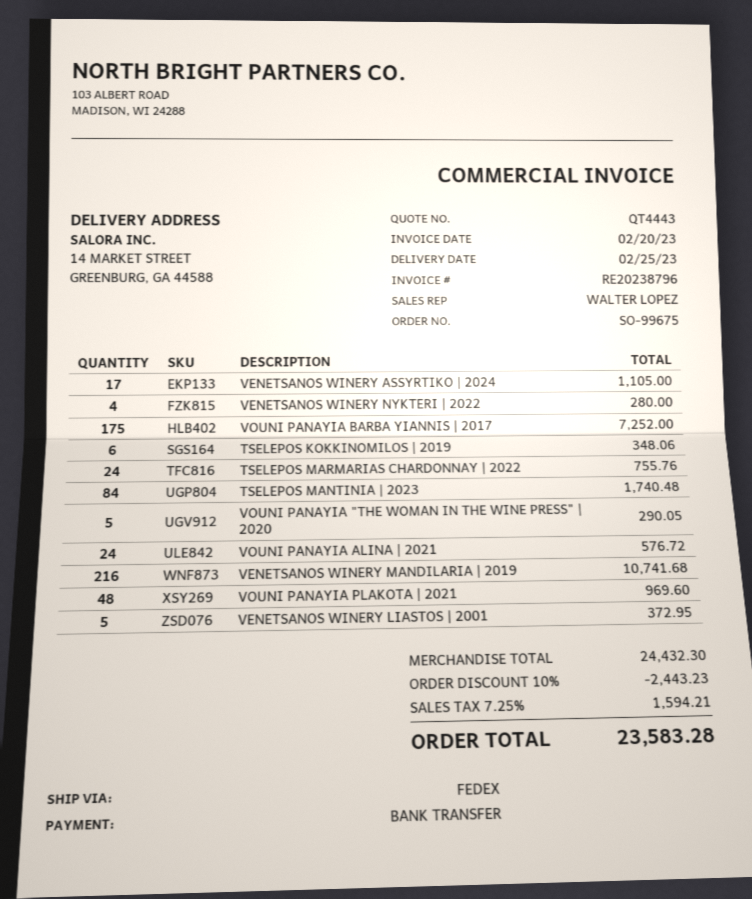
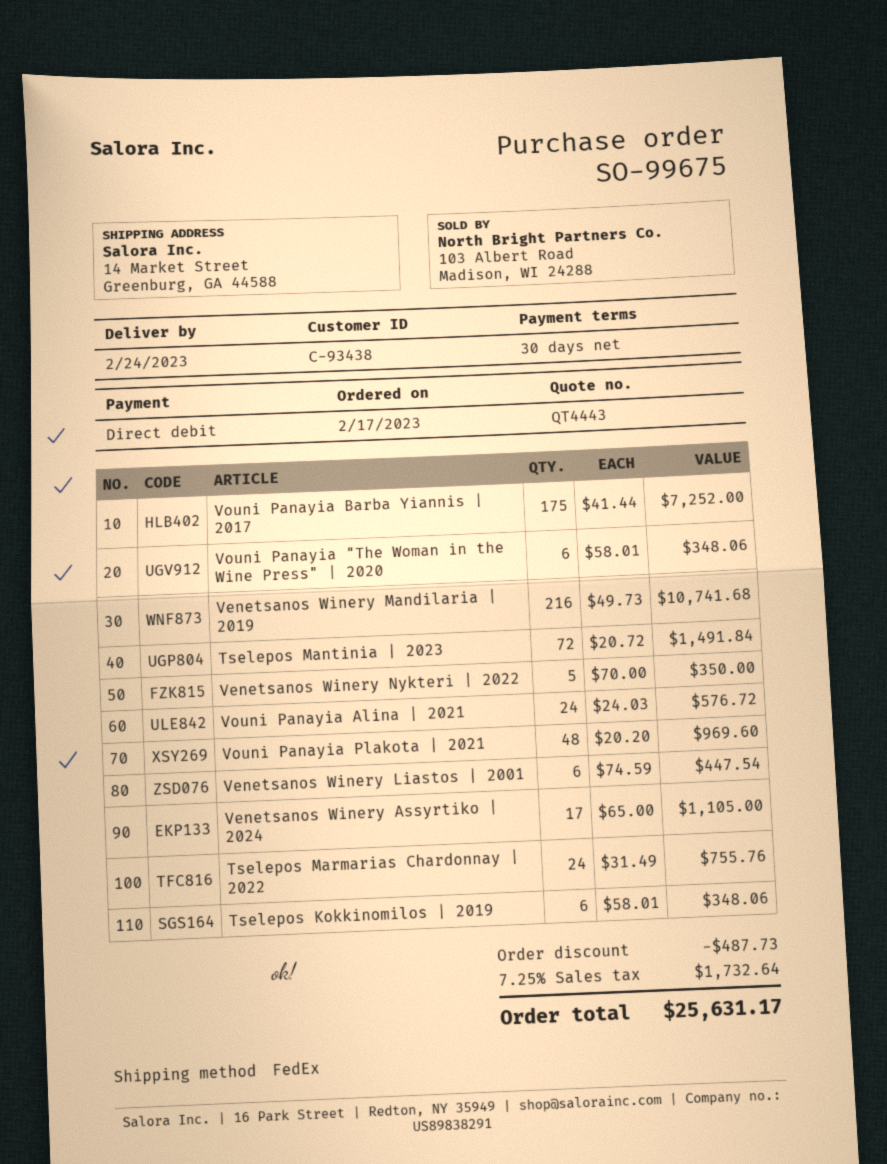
delivery date: 2023-02-25 -> 2023-02-24
payment method: bank transfer -> direct debit
VENETSANOS WINERY NYKTERI | 2022: 4 for 280.00 -> 5 for 350.00
TSELEPOS MANTINIA | 2023: 84 for 1740.48 -> 72 for 1491.84
VOUNI PANAYIA "THE WOMAN IN THE WINE PRESS" | 2020: 5 for 290.05 -> 6 for 348.06
VENETSANOS WINERY LIASTOS | 2001: 5 for 372.95 -> 6 for 447.54
discount: 2443.23 -> 487.73
tax: 7.25% = 1594.21 -> 7.25% = 1732.64
total: 23583.28 -> 25631.17

